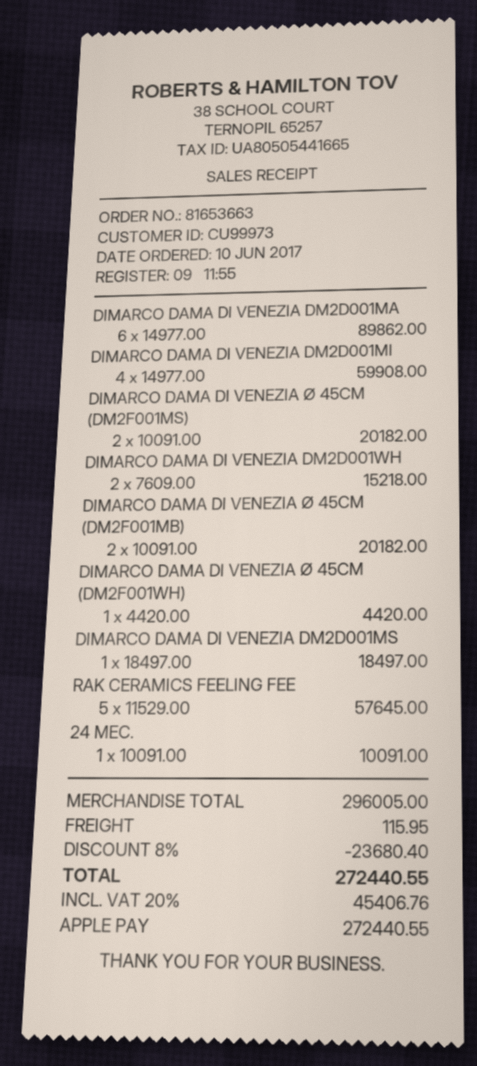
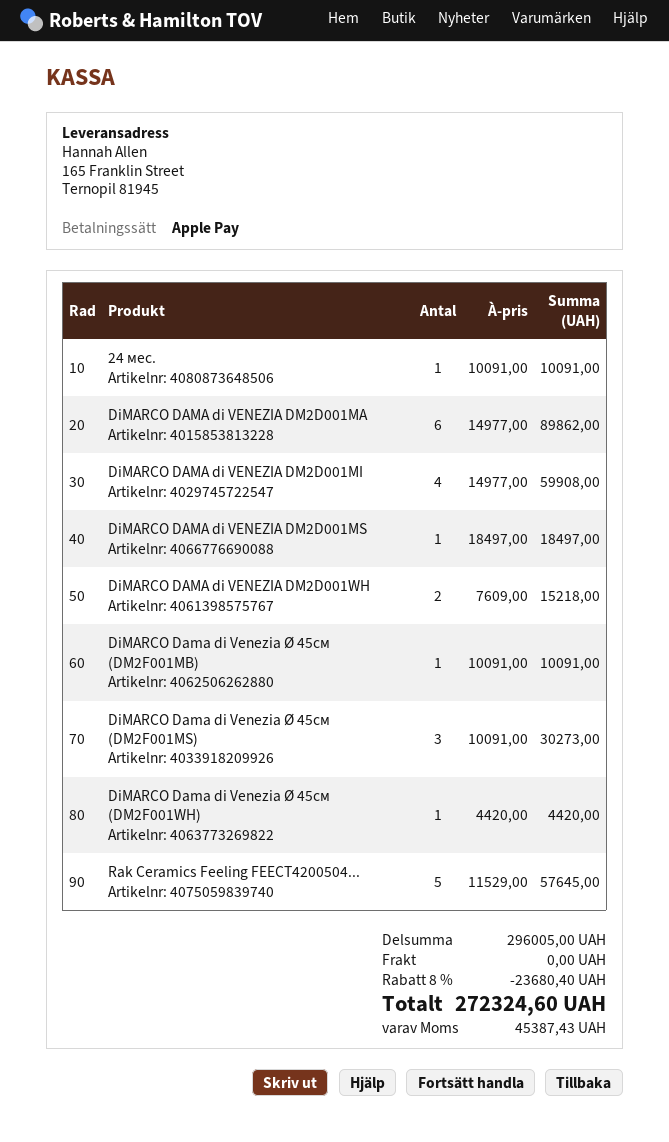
DIMARCO DAMA DI VENEZIA Ø 45СМ (DM2F001MS): 2 x 10091.00 = 20182.00 -> 3 x 10091.00 = 30273.00
DIMARCO DAMA DI VENEZIA Ø 45СМ (DM2F001MB): 2 x 10091.00 = 20182.00 -> 1 x 10091.00 = 10091.00
shipping: 115.95 -> 0.00
tax: 45406.76 -> 45387.43
total: 272440.55 -> 272324.60

